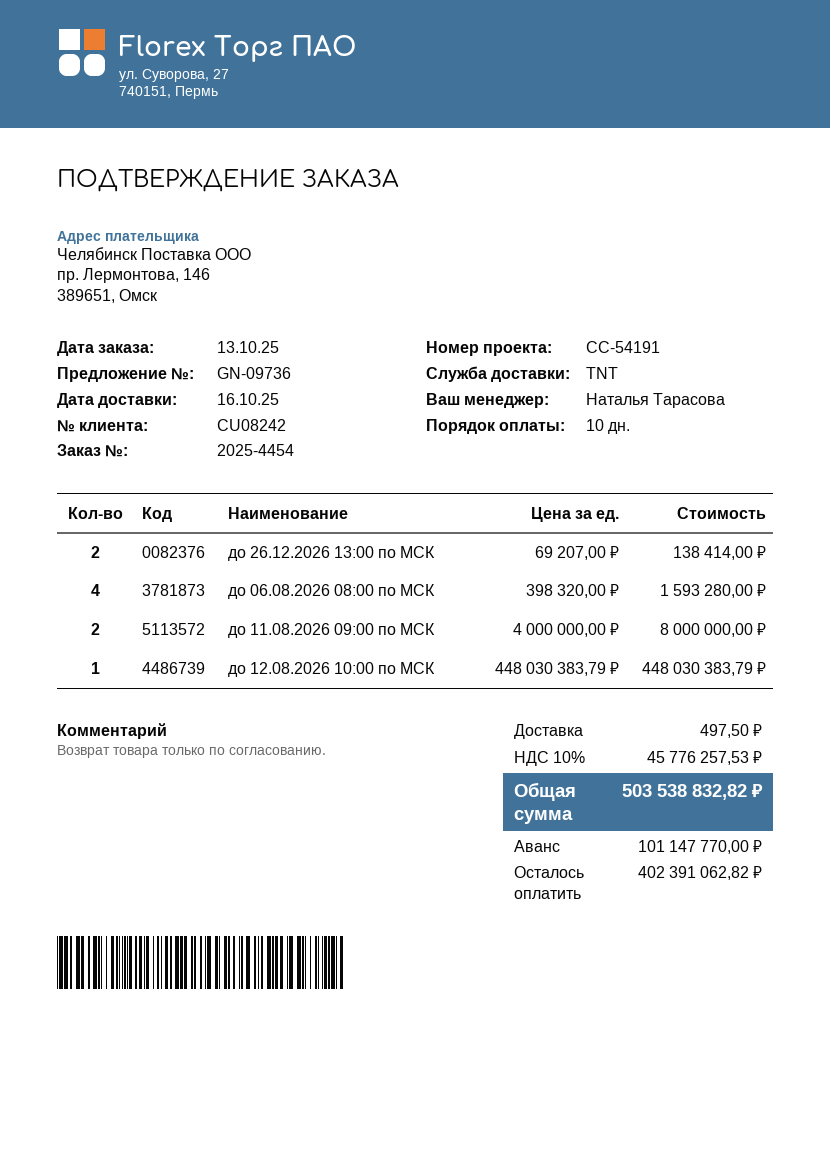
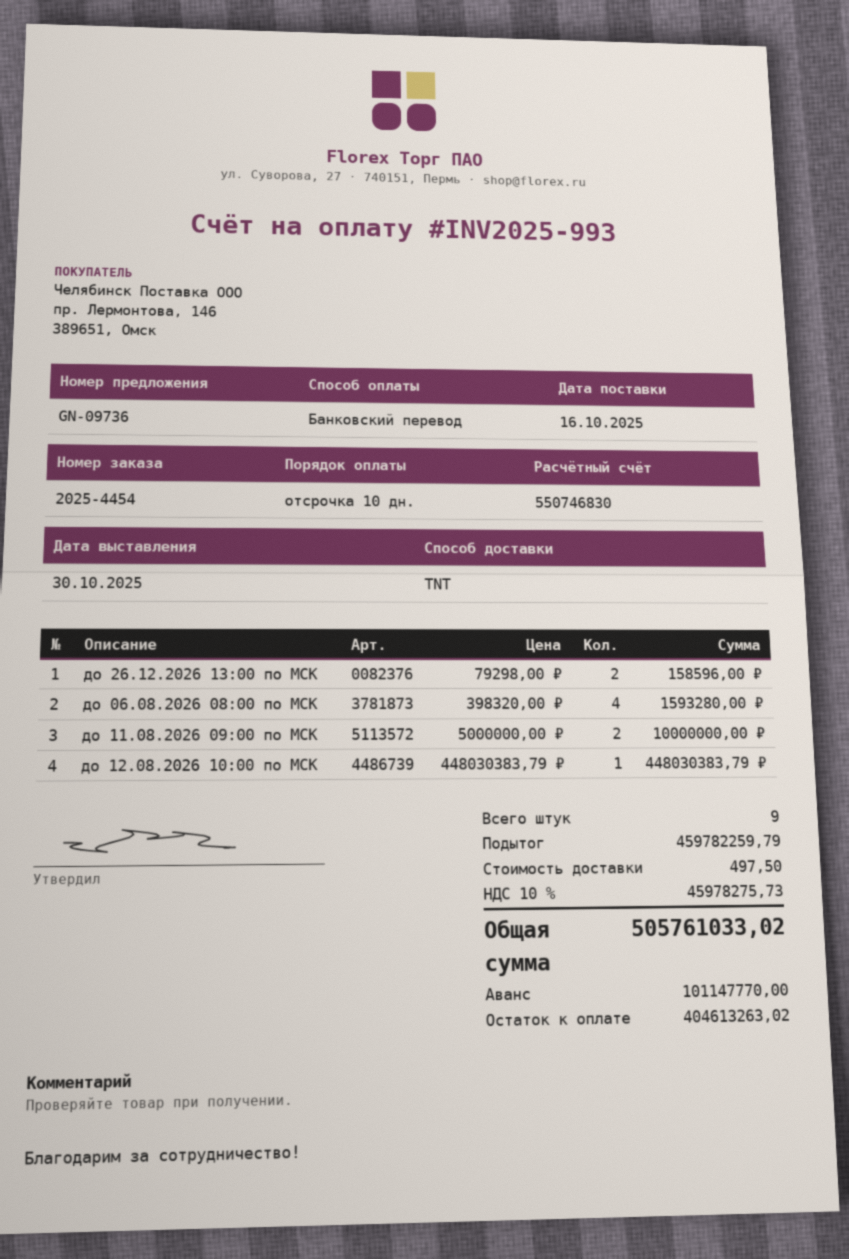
до 26.12.2026 13:00 по МСК: 2 x 69207.00 = 138414.00 -> 2 x 79298.00 = 158596.00
до 11.08.2026 09:00 по МСК: 2 x 4000000.00 = 8000000.00 -> 2 x 5000000.00 = 10000000.00
tax: 10% = 45776257.53 -> 10% = 45978275.73
total: 503538832.82 -> 505761033.02
balance: 402391062.82 -> 404613263.02

